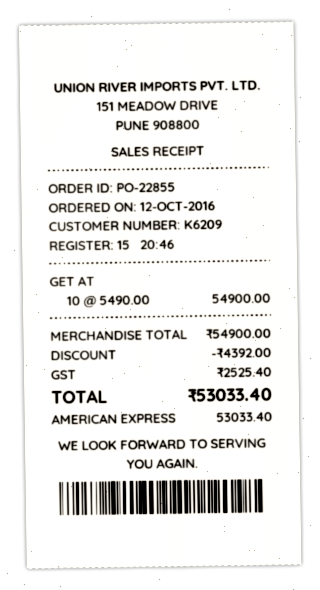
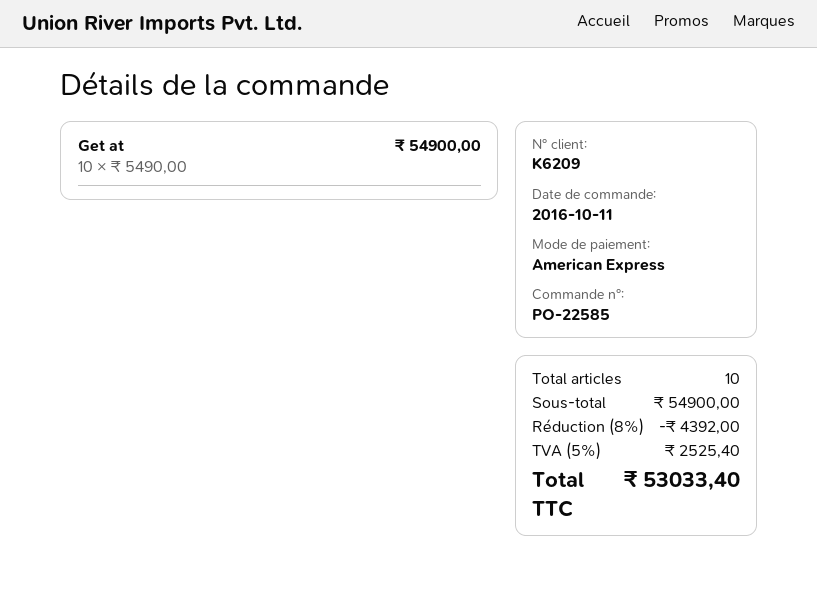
order number: PO-22855 -> PO-22585
order date: 2016-10-12 -> 2016-10-11

